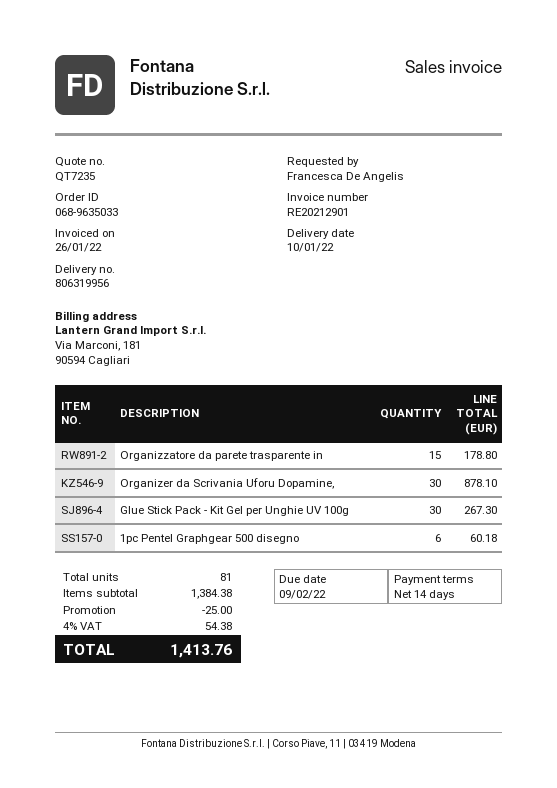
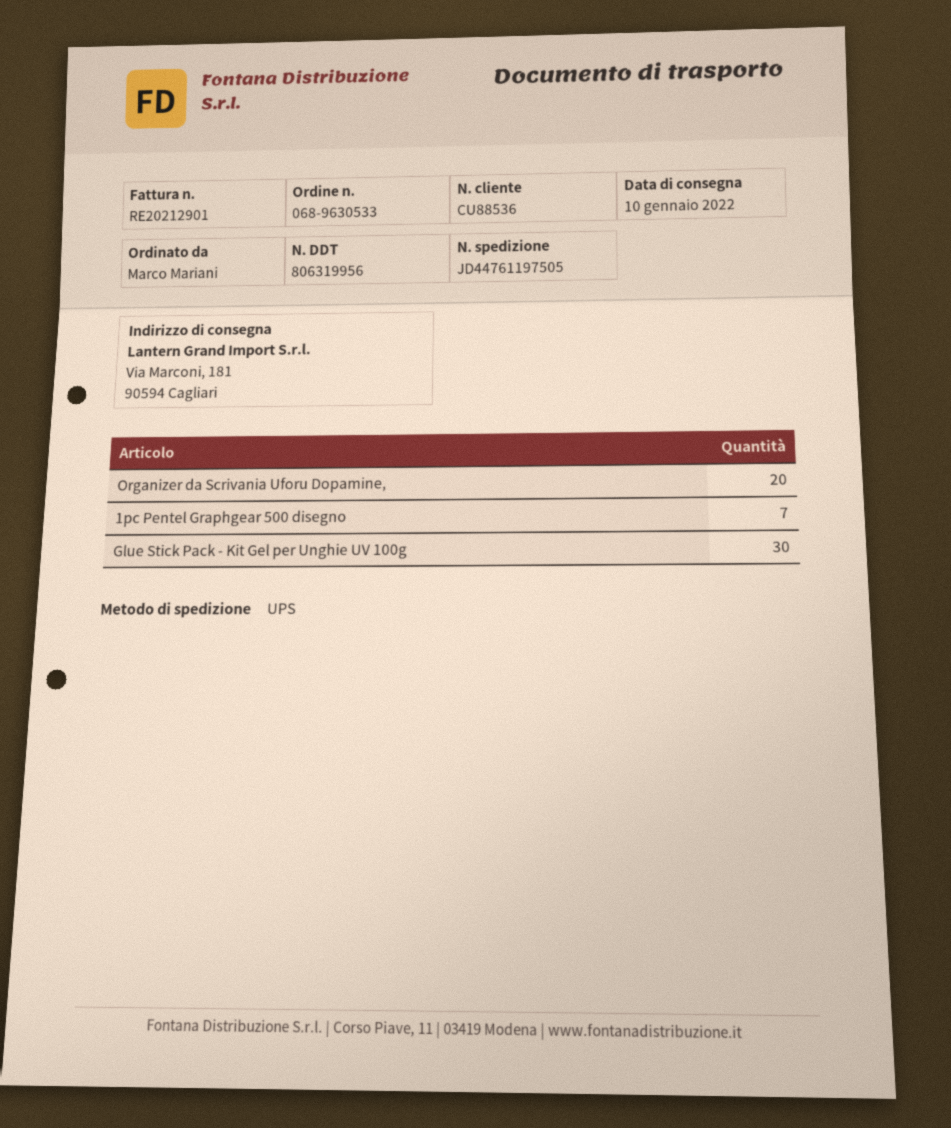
order number: 068-9635033 -> 068-9630533
ordered by: Francesca De Angelis -> Marco Mariani
Organizzatore da parete trasparente in: 15 -> none
Organizer da Scrivania Uforu Dopamine,: 30 -> 20
1pc Pentel Graphgear 500 disegno: 6 -> 7

